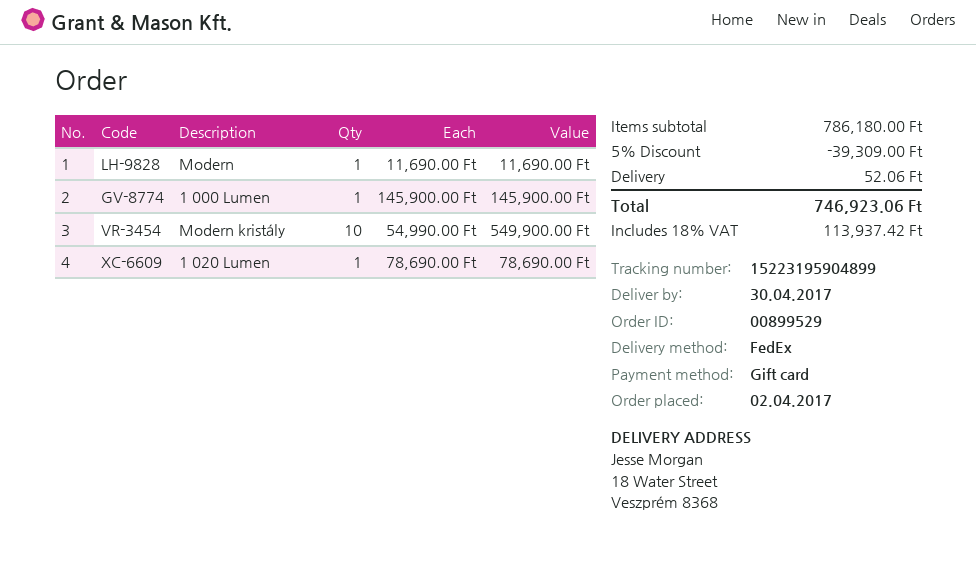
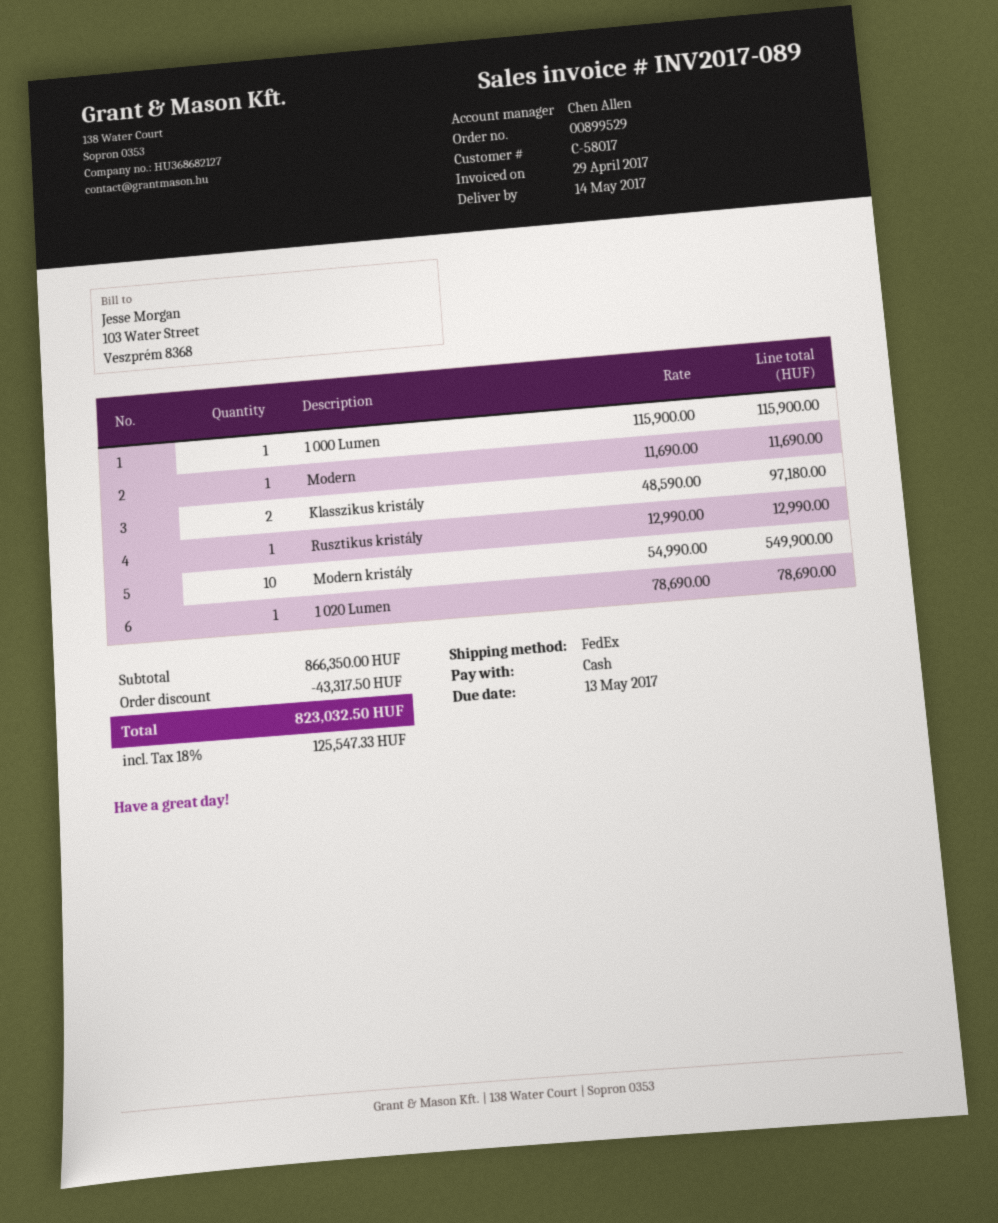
delivery date: 2017-04-30 -> 2017-05-14
payment method: gift card -> cash
1 000 Lumen: 1 x 145900.00 = 145900.00 -> 1 x 115900.00 = 115900.00
Klasszikus kristály: none -> 2 x 48590.00 = 97180.00
Rusztikus kristály: none -> 1 x 12990.00 = 12990.00
subtotal: 786180.00 -> 866350.00
discount: 39309.00 -> 43317.50
shipping: 52.06 -> none
tax: 18% = 113937.42 -> 18% = 125547.33
total: 746923.06 -> 823032.50

